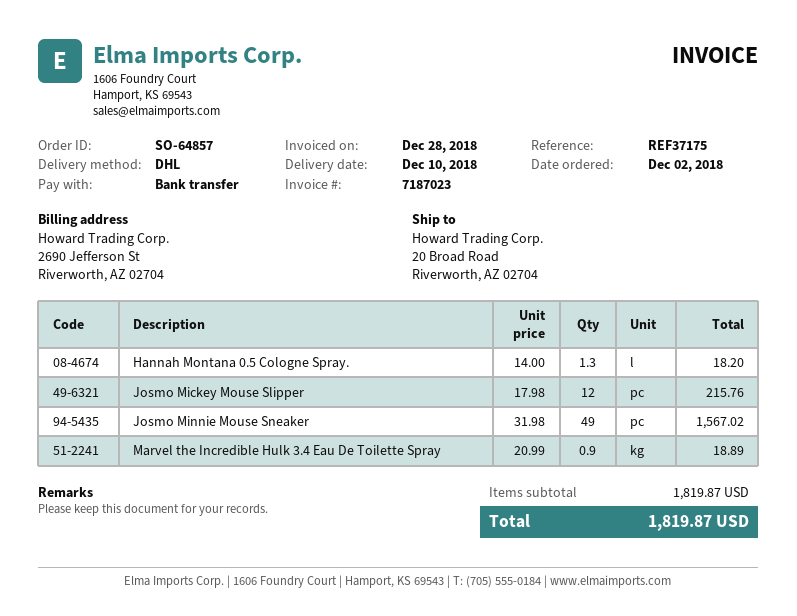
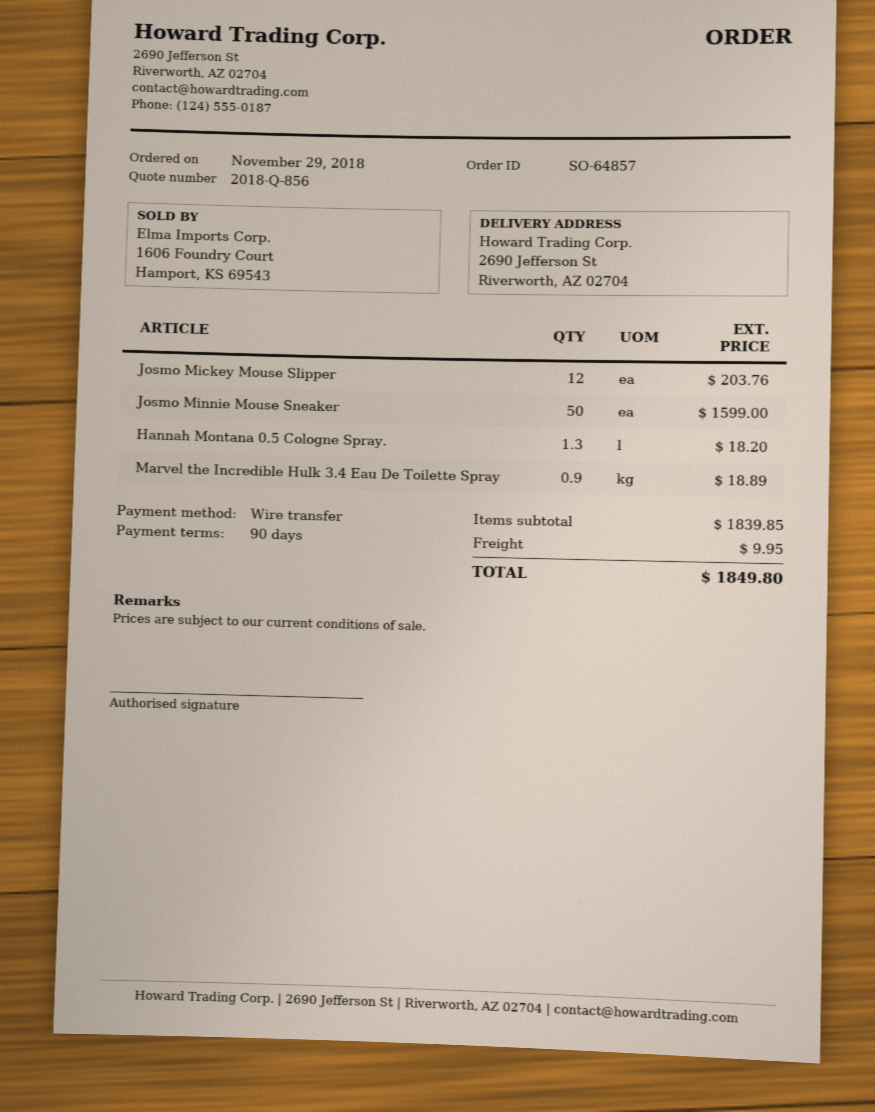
order date: 2018-12-02 -> 2018-11-29
ship to: 20 Broad Road, Riverworth, AZ 02704 -> 2690 Jefferson St, Riverworth, AZ 02704
Josmo Mickey Mouse Slipper: 12 for 215.76 -> 12 for 203.76
Josmo Minnie Mouse Sneaker: 49 for 1567.02 -> 50 for 1599.00
subtotal: 1819.87 -> 1839.85
shipping: none -> 9.95
total: 1819.87 -> 1849.80

